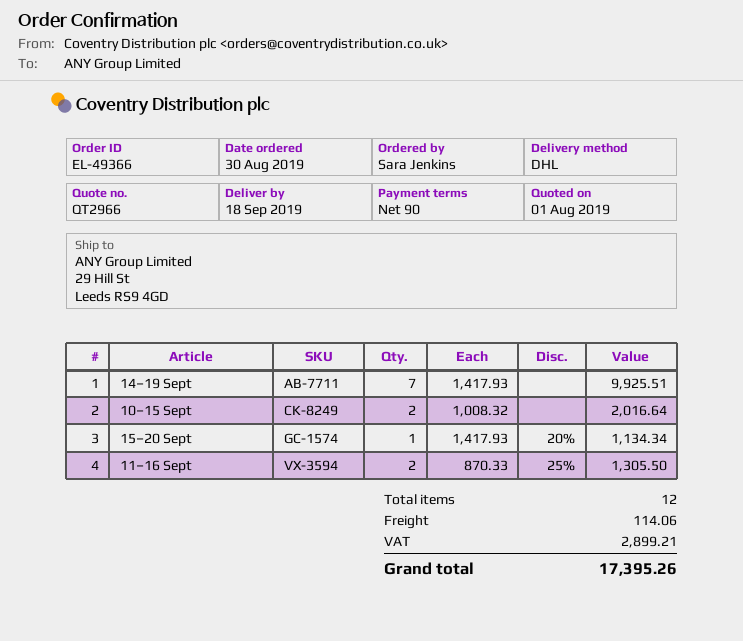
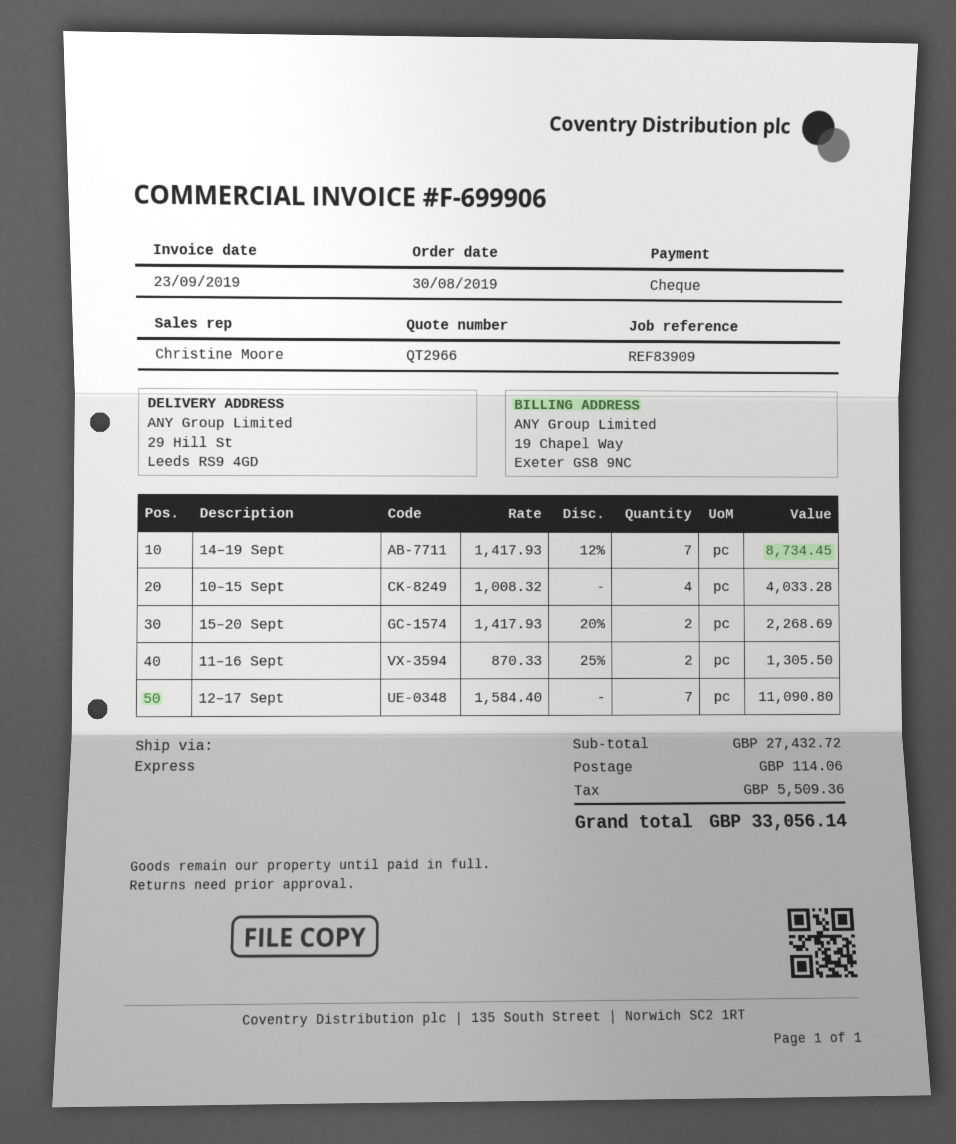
shipping method: DHL -> express
14–19 Sept: 7 x 1417.93 = 9925.51 -> 7 x 1417.93 - 12% = 8734.45
10–15 Sept: 2 x 1008.32 = 2016.64 -> 4 x 1008.32 = 4033.28
15–20 Sept: 1 x 1417.93 - 20% = 1134.34 -> 2 x 1417.93 - 20% = 2268.69
12–17 Sept: none -> 7 x 1584.40 = 11090.80
tax: 2899.21 -> 5509.36
total: 17395.26 -> 33056.14

